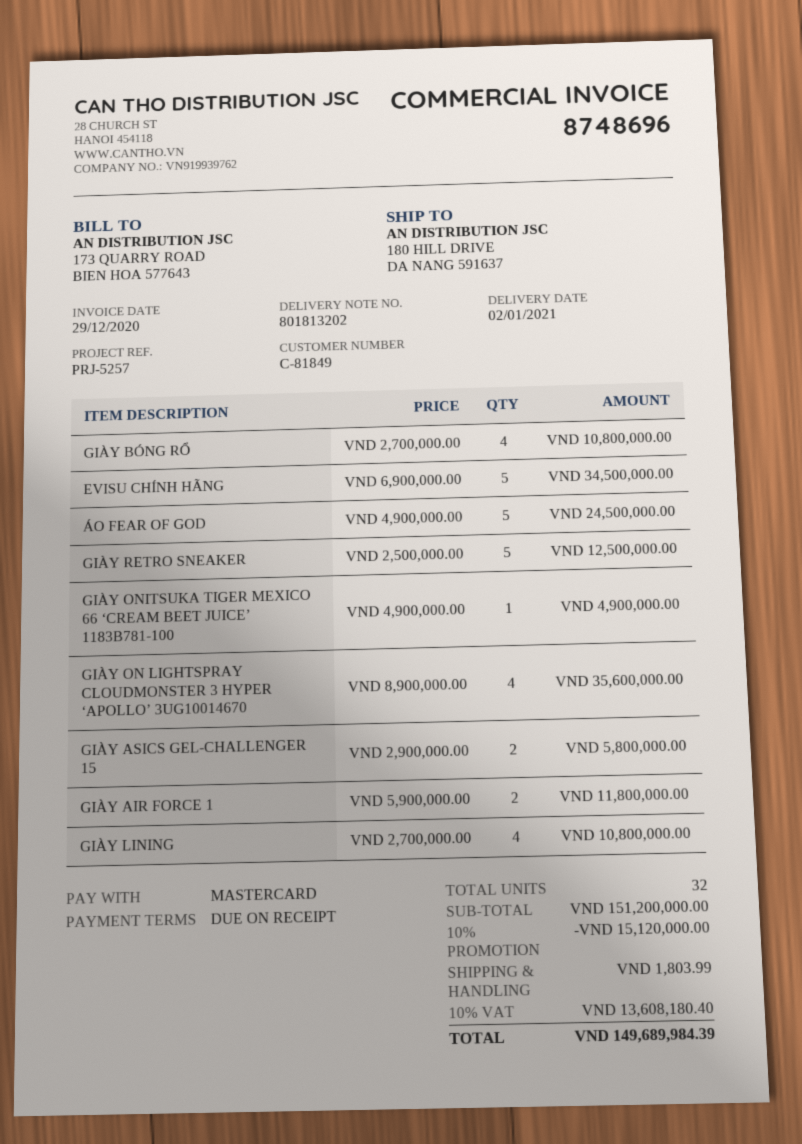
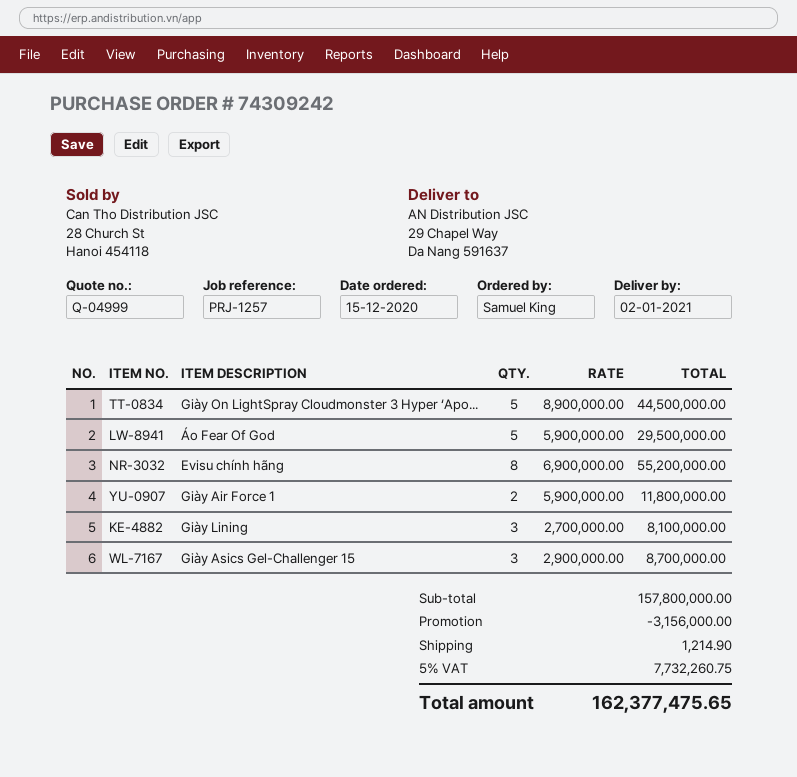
reference: PRJ-5257 -> PRJ-1257
ship to: 180 HILL DRIVE, DA NANG 591637 -> 29 Chapel Way, Da Nang 591637
GIÀY BÓNG RỔ: 4 x 2700000.00 = 10800000.00 -> none
EVISU CHÍNH HÃNG: 5 x 6900000.00 = 34500000.00 -> 8 x 6900000.00 = 55200000.00
ÁO FEAR OF GOD: 5 x 4900000.00 = 24500000.00 -> 5 x 5900000.00 = 29500000.00
GIÀY RETRO SNEAKER: 5 x 2500000.00 = 12500000.00 -> none
GIÀY ONITSUKA TIGER MEXICO 66 ‘CREAM BEET JUICE’ 1183B781-100: 1 x 4900000.00 = 4900000.00 -> none
GIÀY ON LIGHTSPRAY CLOUDMONSTER 3 HYPER ‘APOLLO’ 3UG10014670: 4 x 8900000.00 = 35600000.00 -> 5 x 8900000.00 = 44500000.00
GIÀY ASICS GEL-CHALLENGER 15: 2 x 2900000.00 = 5800000.00 -> 3 x 2900000.00 = 8700000.00
GIÀY LINING: 4 x 2700000.00 = 10800000.00 -> 3 x 2700000.00 = 8100000.00
subtotal: 151200000.00 -> 157800000.00
discount: 15120000.00 -> 3156000.00
shipping: 1803.99 -> 1214.90
tax: 10% = 13608180.40 -> 5% = 7732260.75
total: 149689984.39 -> 162377475.65

